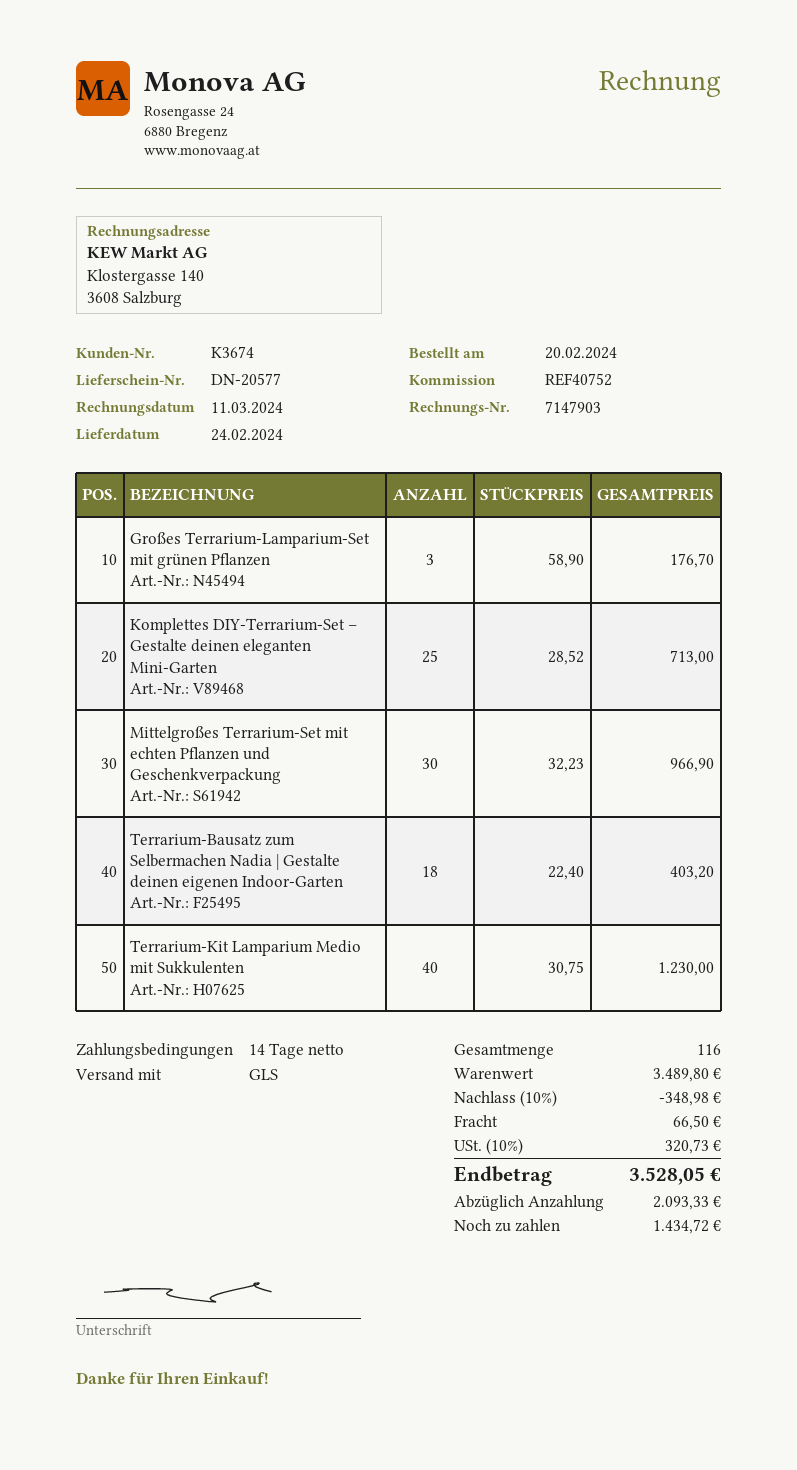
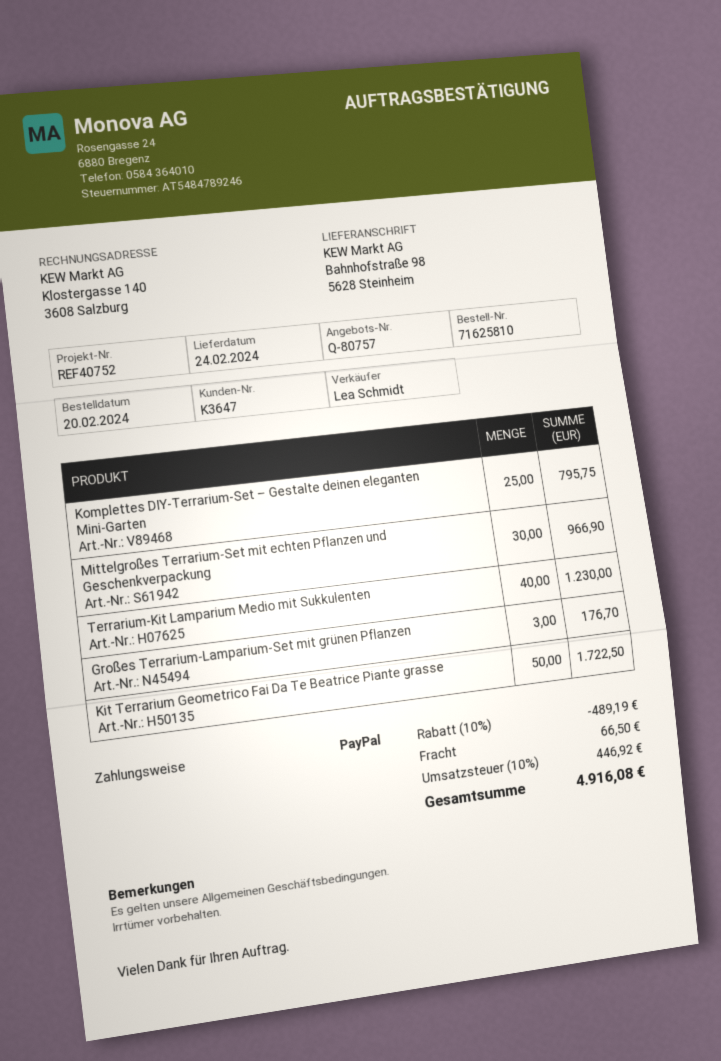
customer number: K3674 -> K3647
Komplettes DIY-Terrarium-Set – Gestalte deinen eleganten Mini-Garten: 25 for 713.00 -> 25 for 795.75
Terrarium-Bausatz zum Selbermachen Nadia | Gestalte deinen eigenen Indoor-Garten: 18 for 403.20 -> none
Kit Terrarium Geometrico Fai Da Te Beatrice Piante grasse: none -> 50 for 1722.50
discount: 10% = 348.98 -> 10% = 489.19
tax: 10% = 320.73 -> 10% = 446.92
total: 3528.05 -> 4916.08

